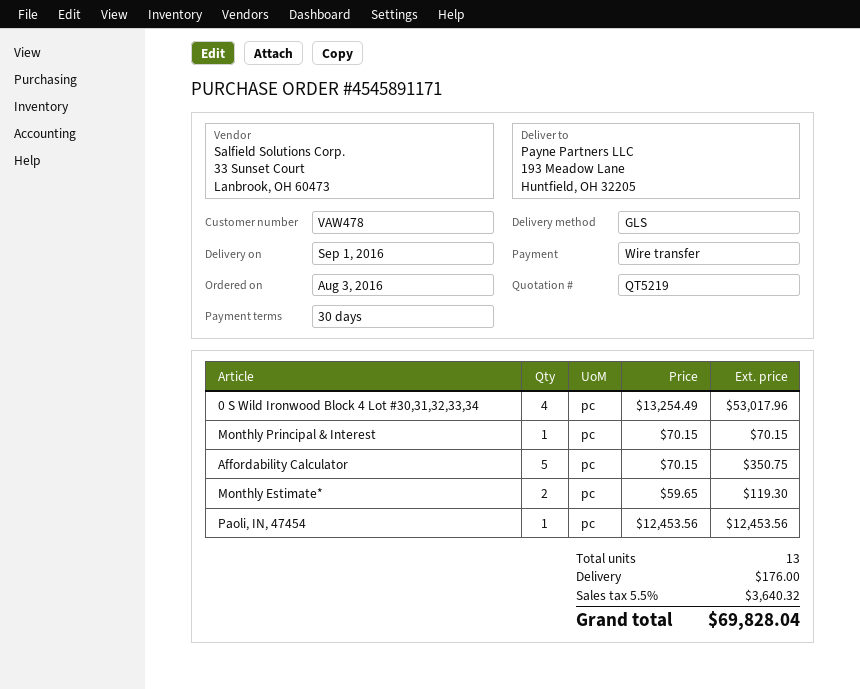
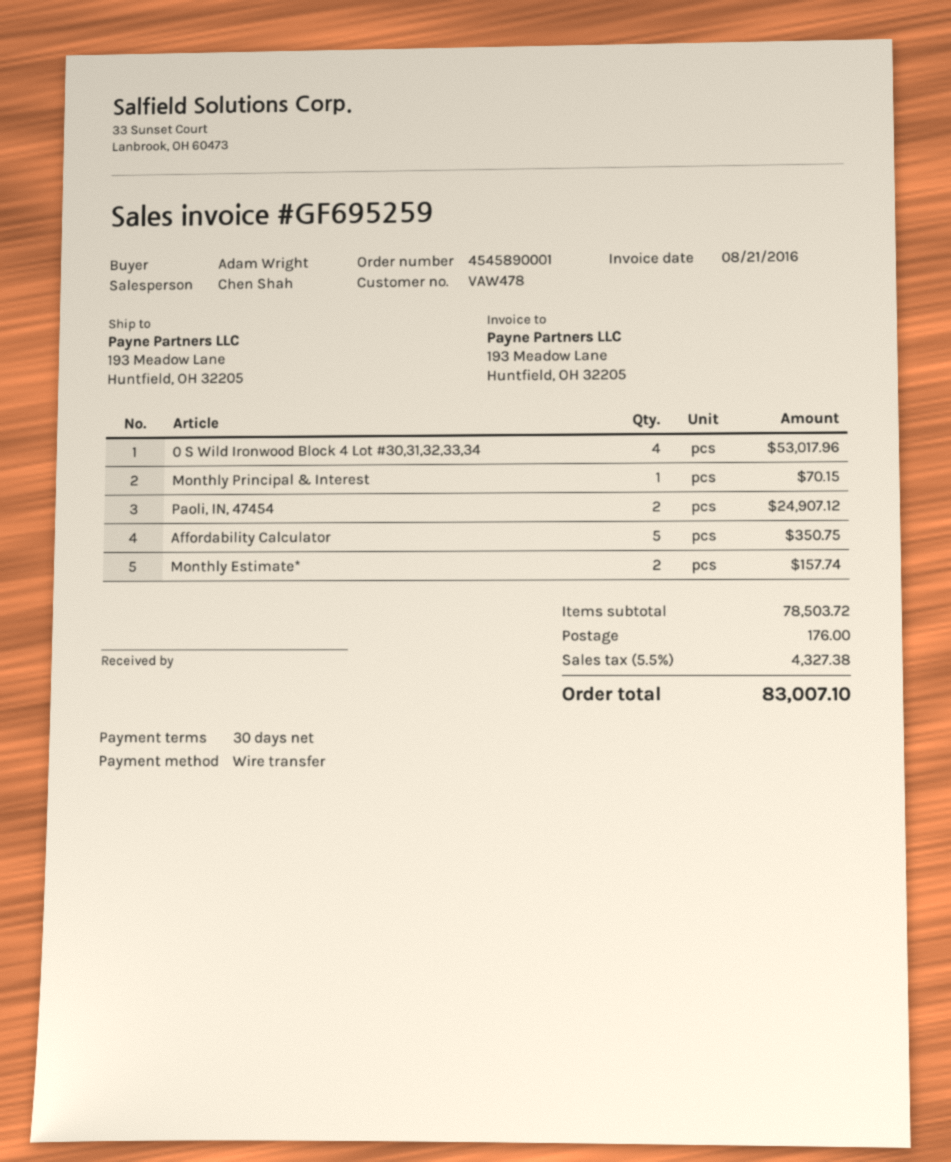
order number: 4545891171 -> 4545890001
Monthly Estimate*: 2 for 119.30 -> 2 for 157.74
Paoli, IN, 47454: 1 for 12453.56 -> 2 for 24907.12
tax: 5.5% = 3640.32 -> 5.5% = 4327.38
total: 69828.04 -> 83007.10

